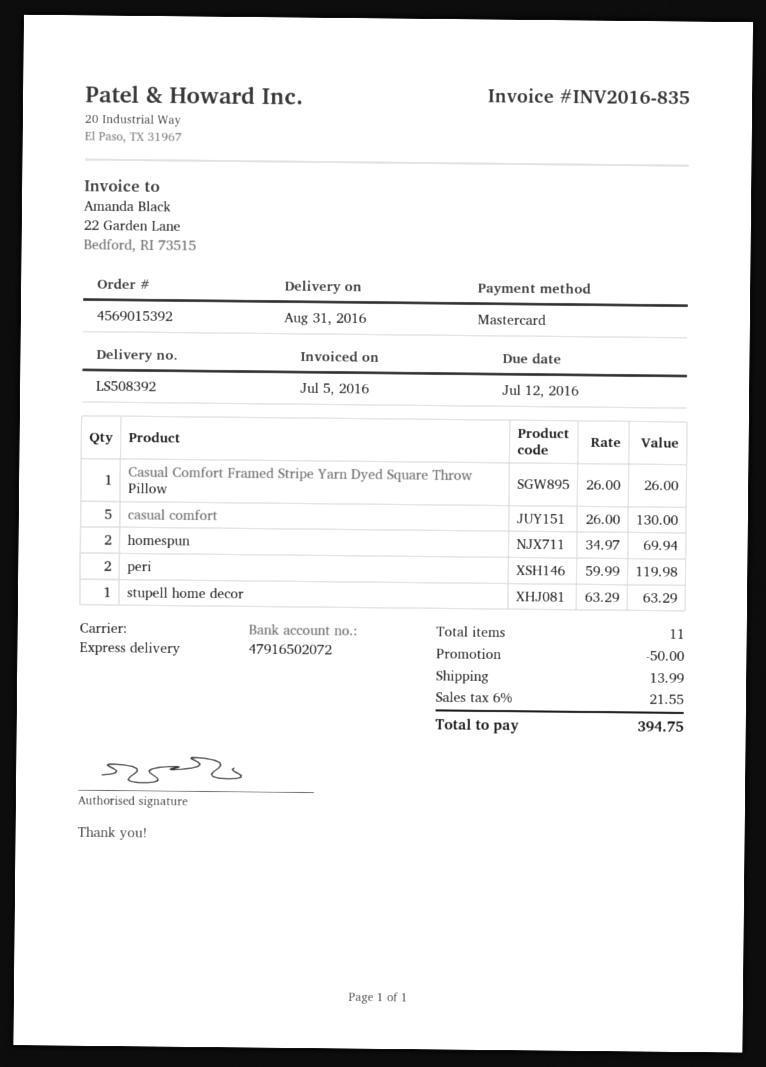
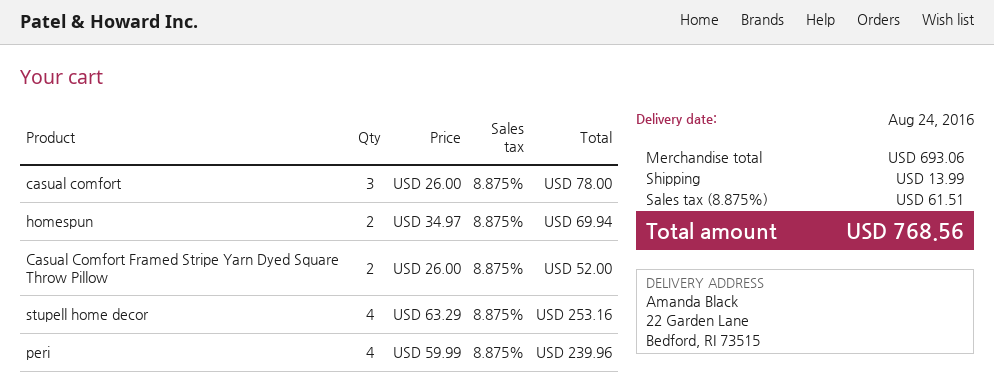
delivery date: 2016-08-31 -> 2016-08-24
Casual Comfort Framed Stripe Yarn Dyed Square Throw Pillow: 1 x 26.00 = 26.00 -> 2 x 26.00 = 52.00
casual comfort: 5 x 26.00 = 130.00 -> 3 x 26.00 = 78.00
peri: 2 x 59.99 = 119.98 -> 4 x 59.99 = 239.96
stupell home decor: 1 x 63.29 = 63.29 -> 4 x 63.29 = 253.16
discount: 50.00 -> none
tax: 6% = 21.55 -> 8.875% = 61.51
total: 394.75 -> 768.56

